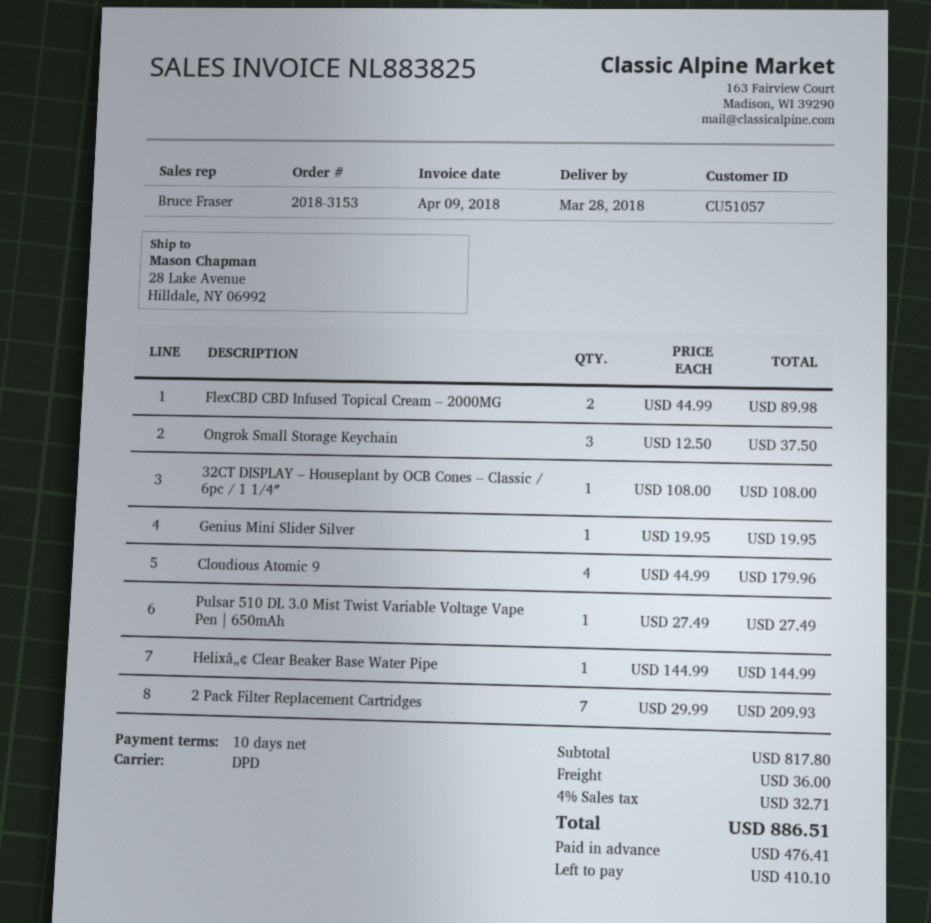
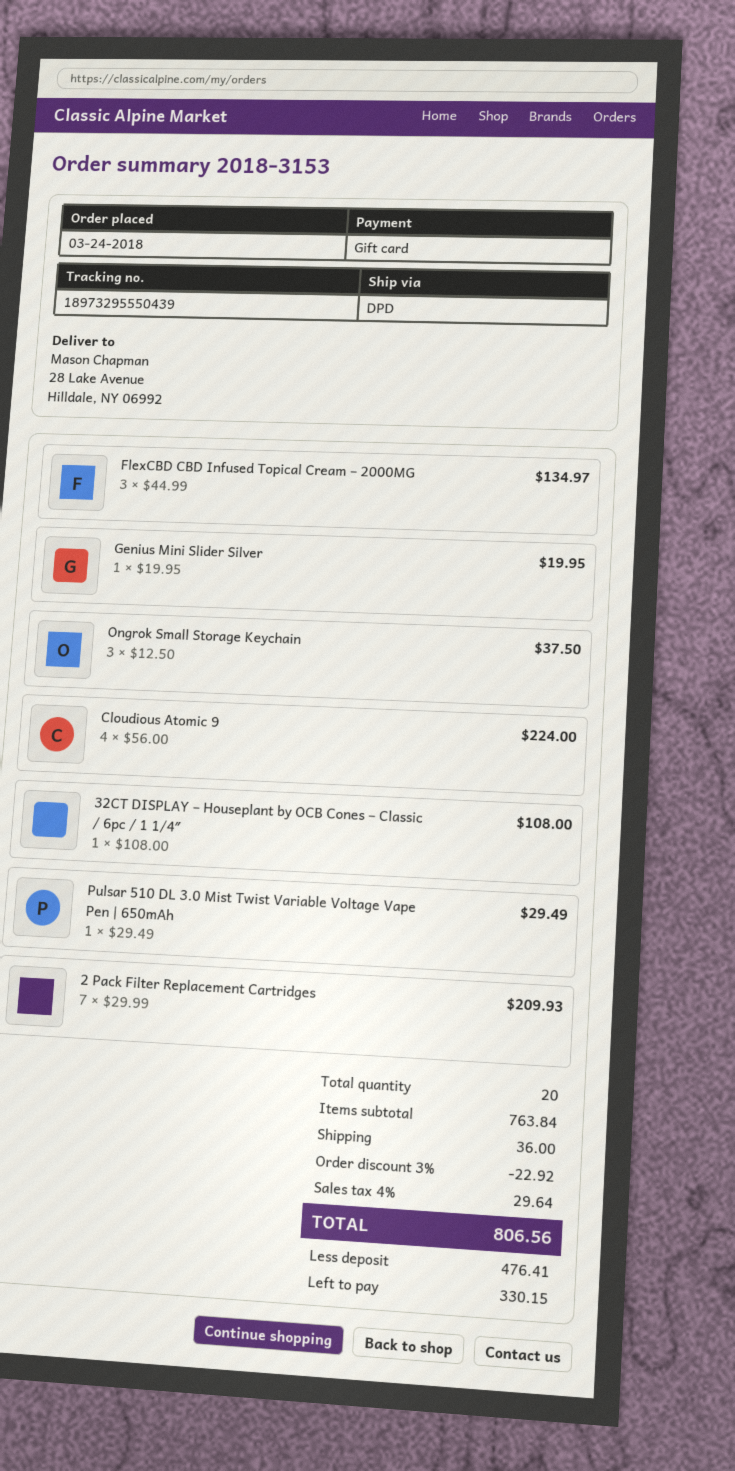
FlexCBD CBD Infused Topical Cream – 2000MG: 2 x 44.99 = 89.98 -> 3 x 44.99 = 134.97
Cloudious Atomic 9: 4 x 44.99 = 179.96 -> 4 x 56.00 = 224.00
Pulsar 510 DL 3.0 Mist Twist Variable Voltage Vape Pen | 650mAh: 1 x 27.49 = 27.49 -> 1 x 29.49 = 29.49
Helixâ„¢ Clear Beaker Base Water Pipe: 1 x 144.99 = 144.99 -> none
subtotal: 817.80 -> 763.84
discount: none -> 3% = 22.92
tax: 4% = 32.71 -> 4% = 29.64
total: 886.51 -> 806.56
balance: 410.10 -> 330.15

